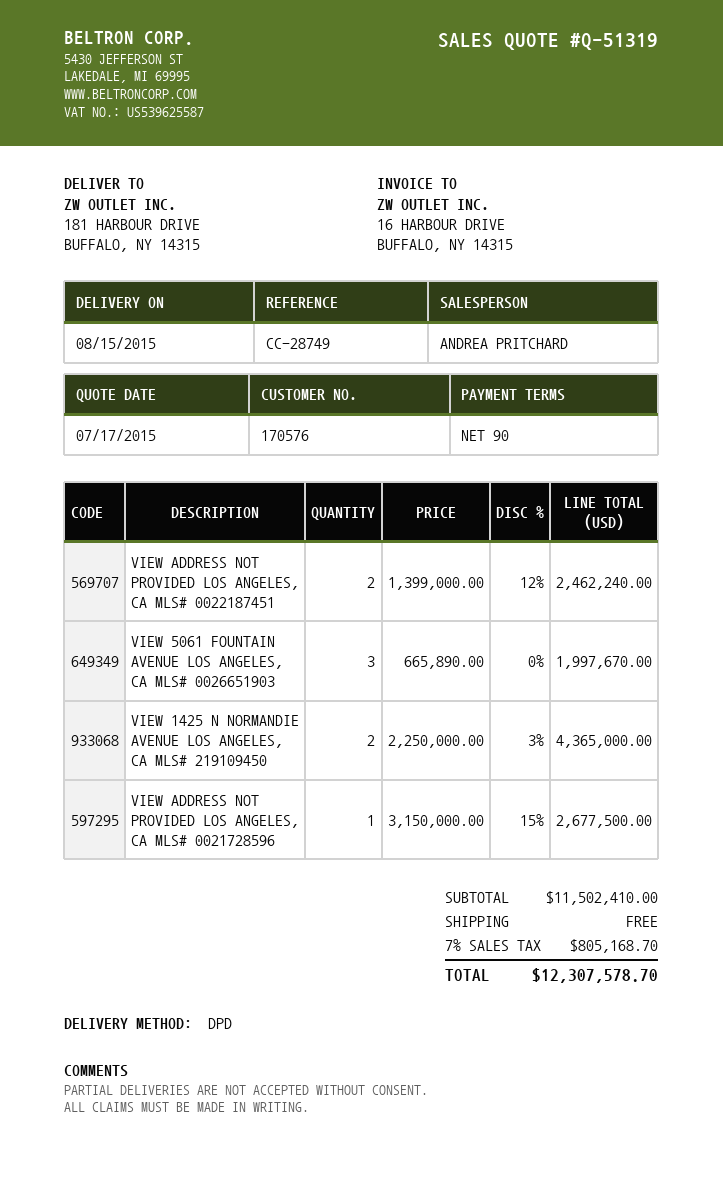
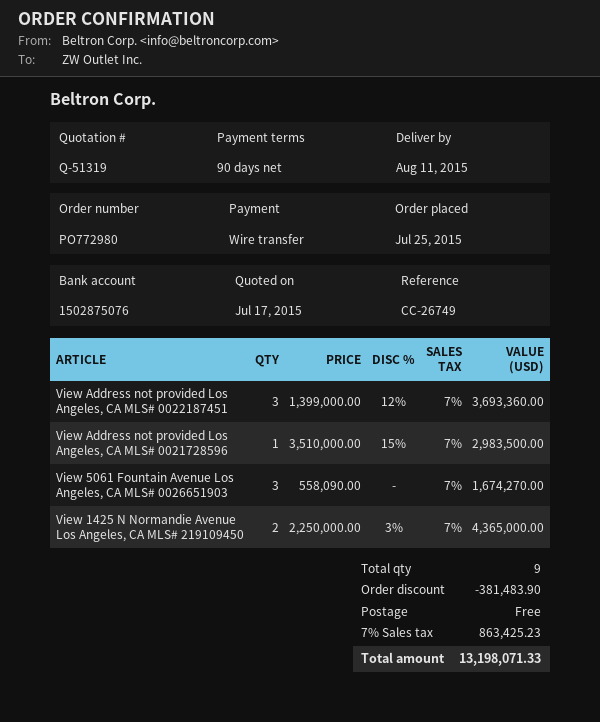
delivery date: 2015-08-15 -> 2015-08-11
reference: CC-28749 -> CC-26749
VIEW ADDRESS NOT PROVIDED LOS ANGELES, CA MLS# 0022187451: 2 x 1399000.00 - 12% = 2462240.00 -> 3 x 1399000.00 - 12% = 3693360.00
VIEW 5061 FOUNTAIN AVENUE LOS ANGELES, CA MLS# 0026651903: 3 x 665890.00 = 1997670.00 -> 3 x 558090.00 = 1674270.00
VIEW ADDRESS NOT PROVIDED LOS ANGELES, CA MLS# 0021728596: 1 x 3150000.00 - 15% = 2677500.00 -> 1 x 3510000.00 - 15% = 2983500.00
discount: none -> 381483.90
tax: 7% = 805168.70 -> 7% = 863425.23
total: 12307578.70 -> 13198071.33

